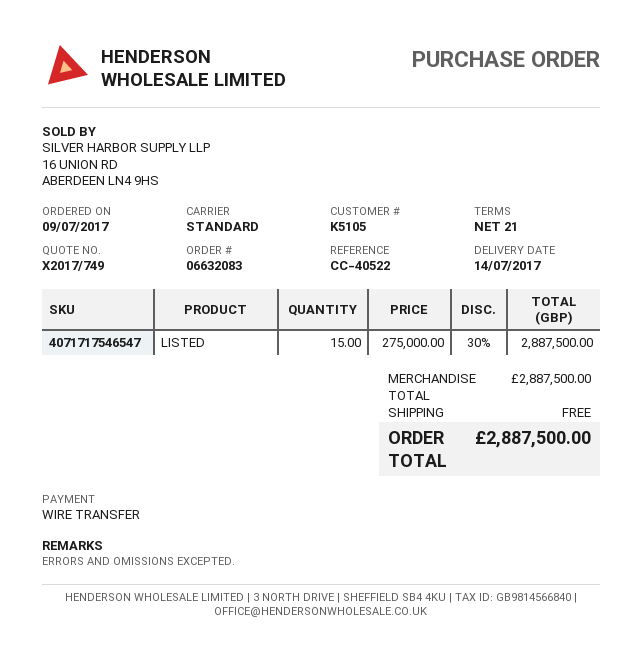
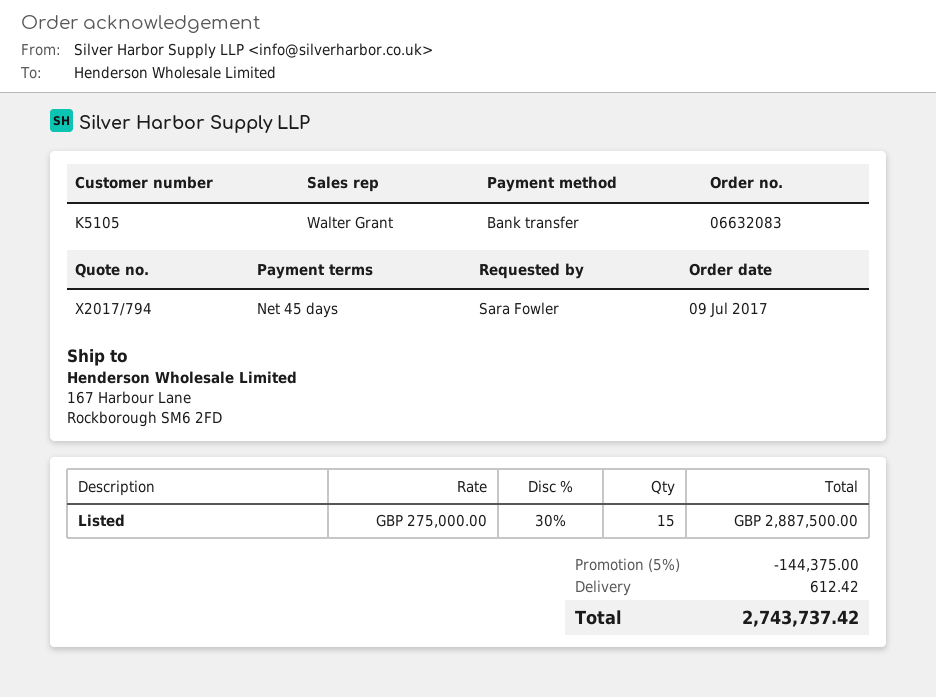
quote number: X2017/749 -> X2017/794
payment terms: 21 days -> 45 days
discount: none -> 5% = 144375.00
shipping: 0.00 -> 612.42
total: 2887500.00 -> 2743737.42

